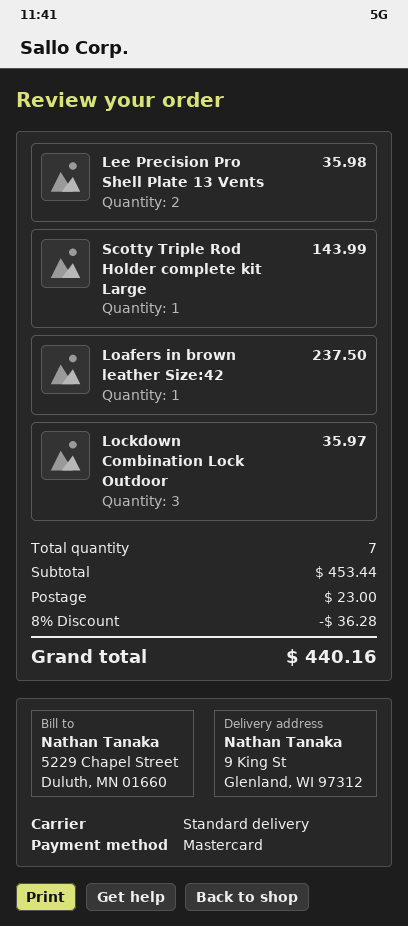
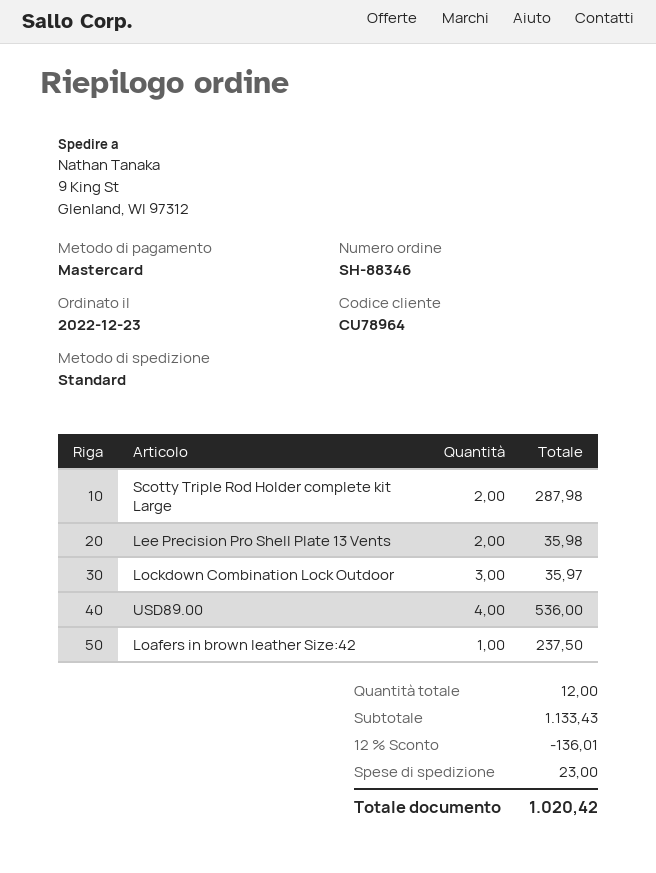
Scotty Triple Rod Holder complete kit Large: 1 for 143.99 -> 2 for 287.98
USD89.00: none -> 4 for 536.00
total quantity: 7 -> 12
subtotal: 453.44 -> 1133.43
discount: 8% = 36.28 -> 12% = 136.01
total: 440.16 -> 1020.42

